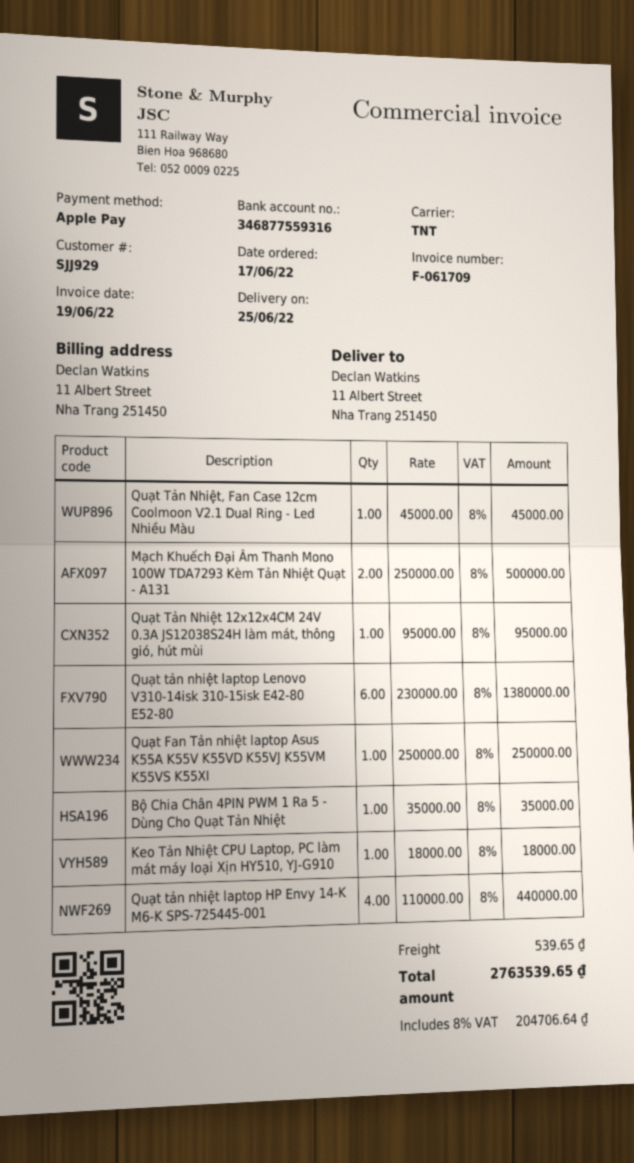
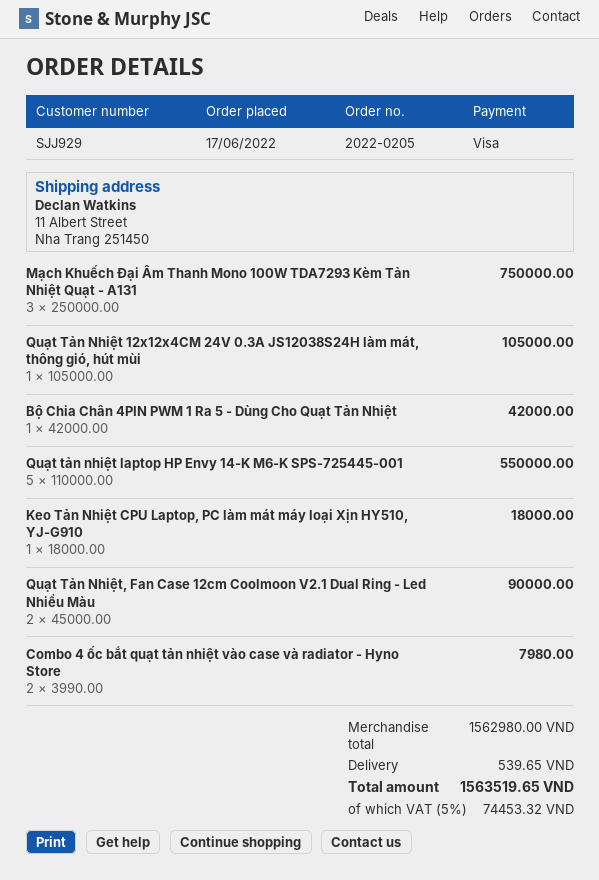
payment method: Apple Pay -> Visa
Quạt Tản Nhiệt, Fan Case 12cm Coolmoon V2.1 Dual Ring - Led Nhiều Màu: 1 x 45000.00 = 45000.00 -> 2 x 45000.00 = 90000.00
Mạch Khuếch Đại Âm Thanh Mono 100W TDA7293 Kèm Tản Nhiệt Quạt - A131: 2 x 250000.00 = 500000.00 -> 3 x 250000.00 = 750000.00
Quạt Tản Nhiệt 12x12x4CM 24V 0.3A JS12038S24H làm mát, thông gió, hút mùi: 1 x 95000.00 = 95000.00 -> 1 x 105000.00 = 105000.00
Quạt tản nhiệt laptop Lenovo V310-14isk 310-15isk E42-80 E52-80: 6 x 230000.00 = 1380000.00 -> none
Quạt Fan Tản nhiệt laptop Asus K55A K55V K55VD K55VJ K55VM K55VS K55XI: 1 x 250000.00 = 250000.00 -> none
Bộ Chia Chân 4PIN PWM 1 Ra 5 - Dùng Cho Quạt Tản Nhiệt: 1 x 35000.00 = 35000.00 -> 1 x 42000.00 = 42000.00
Quạt tản nhiệt laptop HP Envy 14-K M6-K SPS-725445-001: 4 x 110000.00 = 440000.00 -> 5 x 110000.00 = 550000.00
Combo 4 ốc bắt quạt tản nhiệt vào case và radiator - Hyno Store: none -> 2 x 3990.00 = 7980.00
tax: 8% = 204706.64 -> 5% = 74453.32
total: 2763539.65 -> 1563519.65

